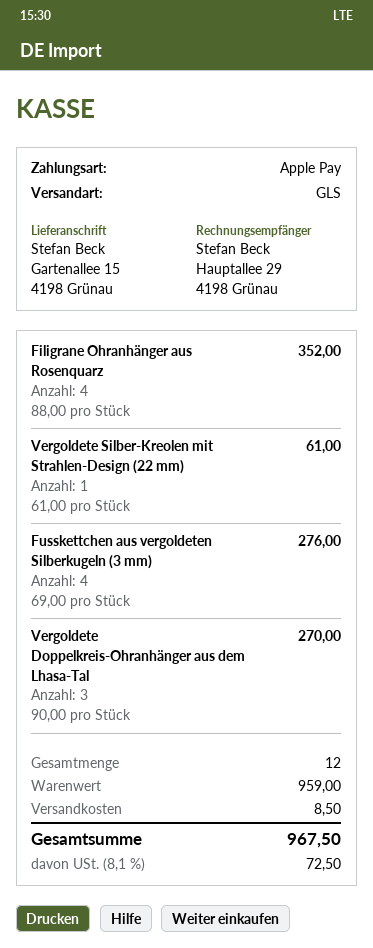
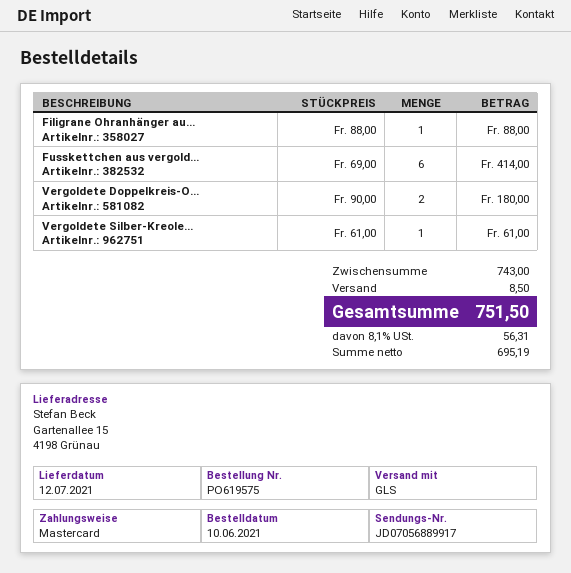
payment method: Apple Pay -> Mastercard
Filigrane Ohranhänger aus Rosenquarz: 4 x 88.00 = 352.00 -> 1 x 88.00 = 88.00
Fusskettchen aus vergoldeten Silberkugeln (3 mm): 4 x 69.00 = 276.00 -> 6 x 69.00 = 414.00
Vergoldete Doppelkreis-Ohranhänger aus dem Lhasa-Tal: 3 x 90.00 = 270.00 -> 2 x 90.00 = 180.00
subtotal: 959.00 -> 743.00
tax: 8.1% = 72.50 -> 8.1% = 56.31
total: 967.50 -> 751.50

